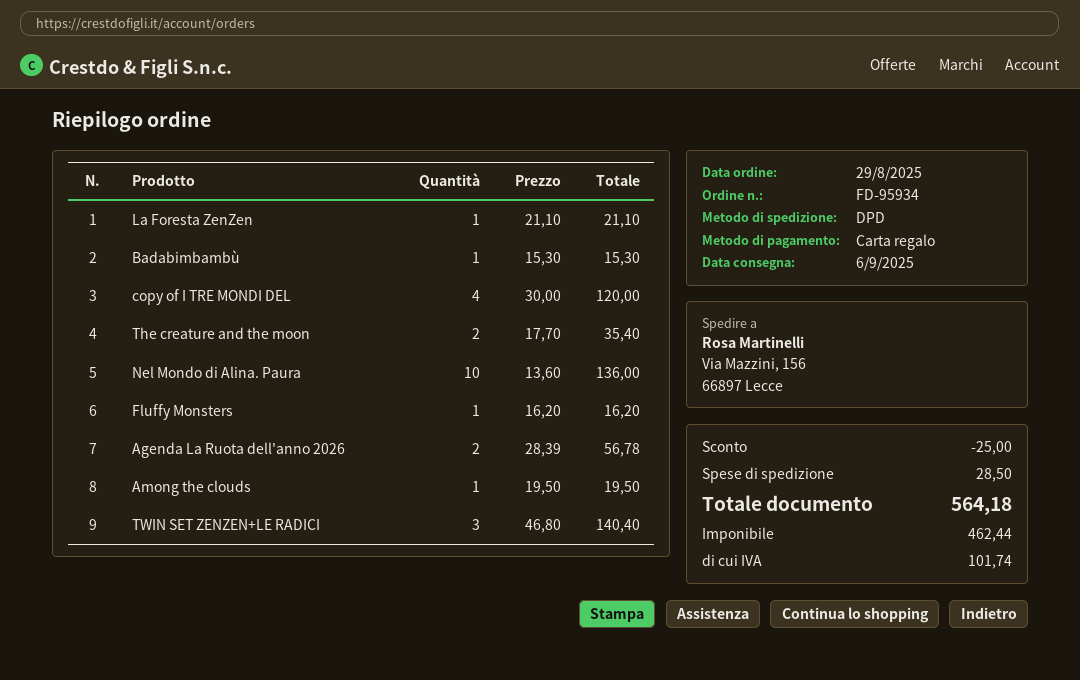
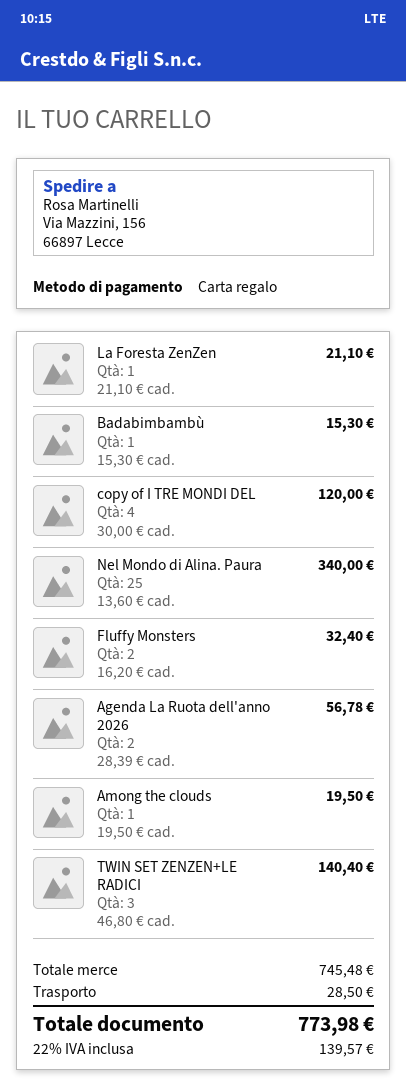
The creature and the moon: 2 x 17.70 = 35.40 -> none
Nel Mondo di Alina. Paura: 10 x 13.60 = 136.00 -> 25 x 13.60 = 340.00
Fluffy Monsters: 1 x 16.20 = 16.20 -> 2 x 16.20 = 32.40
discount: 25.00 -> none
tax: 101.74 -> 139.57
total: 564.18 -> 773.98

